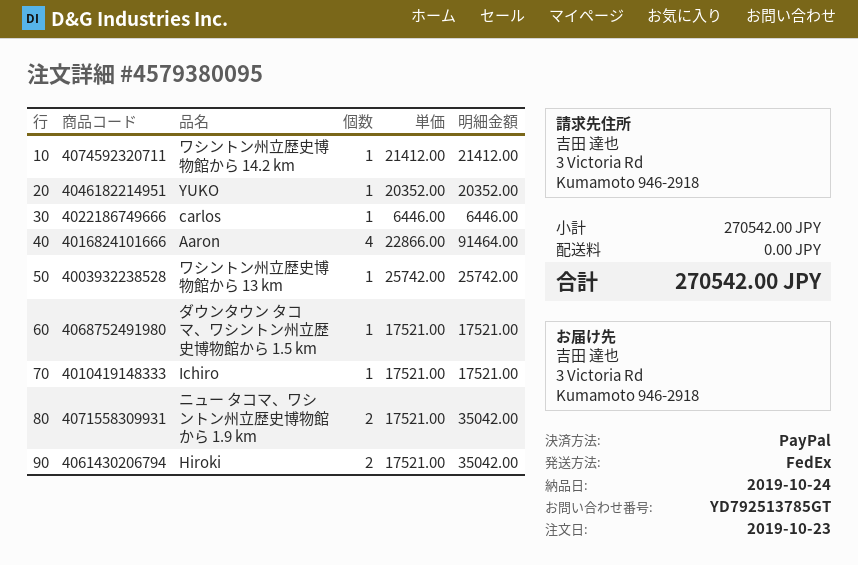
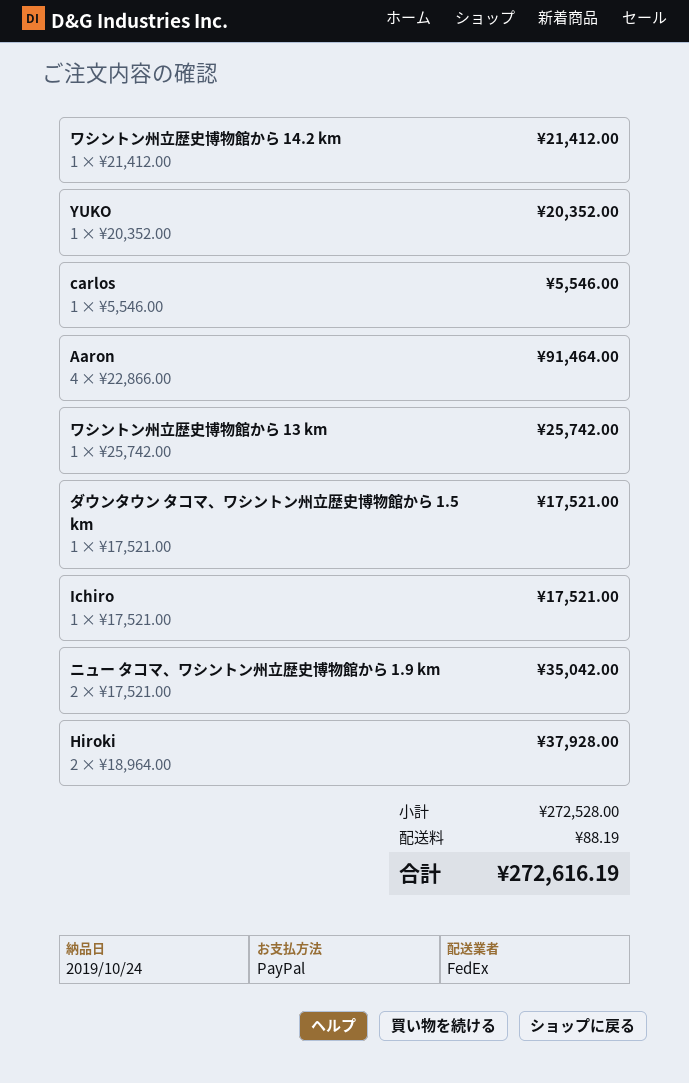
carlos: 1 x 6446.00 = 6446.00 -> 1 x 5546.00 = 5546.00
Hiroki: 2 x 17521.00 = 35042.00 -> 2 x 18964.00 = 37928.00
subtotal: 270542.00 -> 272528.00
shipping: 0.00 -> 88.19
total: 270542.00 -> 272616.19

